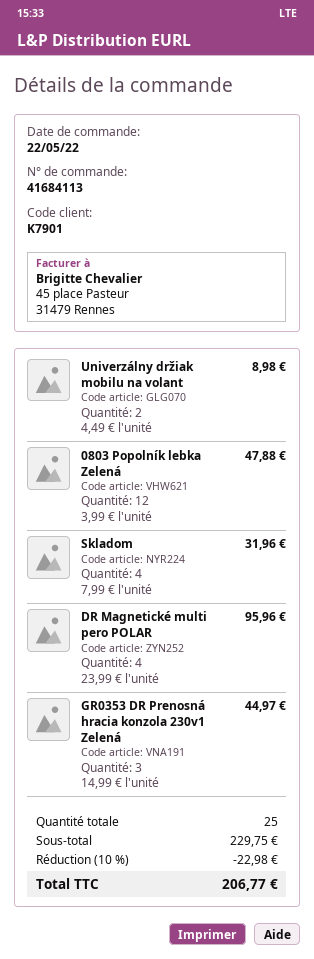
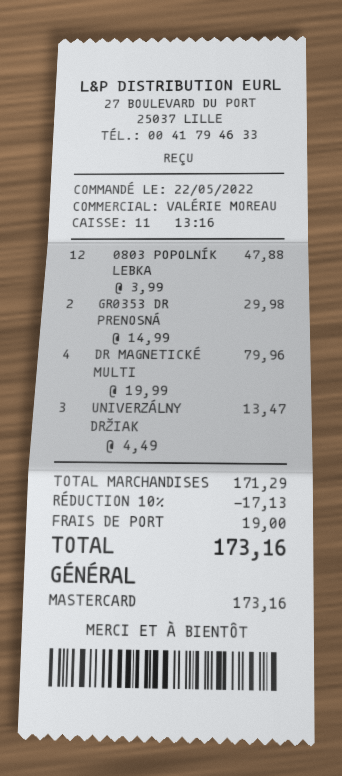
Univerzálny držiak mobilu na volant: 2 x 4.49 = 8.98 -> 3 x 4.49 = 13.47
Skladom: 4 x 7.99 = 31.96 -> none
DR Magnetické multi pero POLAR: 4 x 23.99 = 95.96 -> 4 x 19.99 = 79.96
GR0353 DR Prenosná hracia konzola 230v1 Zelená: 3 x 14.99 = 44.97 -> 2 x 14.99 = 29.98
subtotal: 229.75 -> 171.29
discount: 10% = 22.98 -> 10% = 17.13
shipping: none -> 19.00
total: 206.77 -> 173.16

